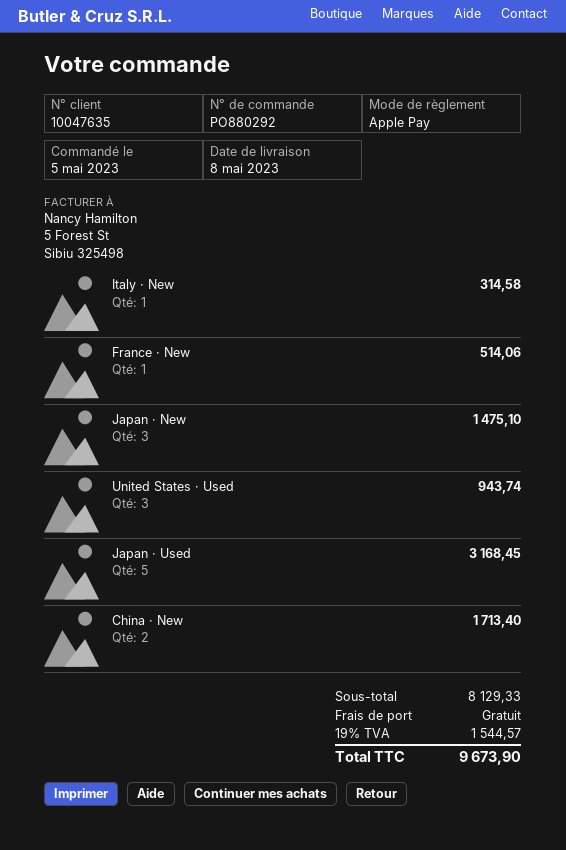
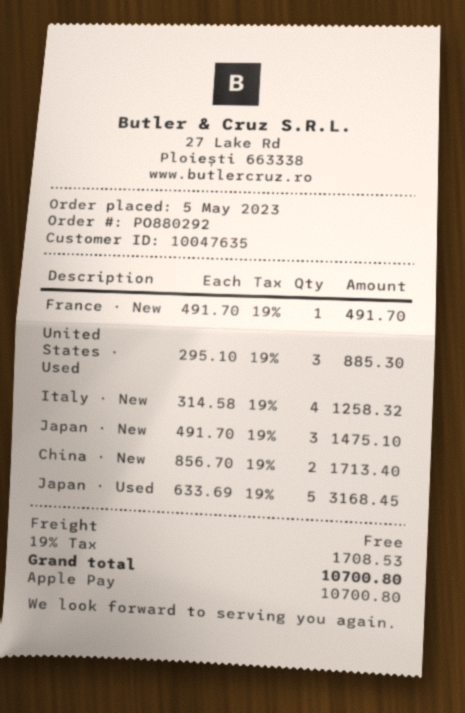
Italy · New: 1 for 314.58 -> 4 for 1258.32
France · New: 1 for 514.06 -> 1 for 491.70
United States · Used: 3 for 943.74 -> 3 for 885.30
tax: 19% = 1544.57 -> 19% = 1708.53
total: 9673.90 -> 10700.80

